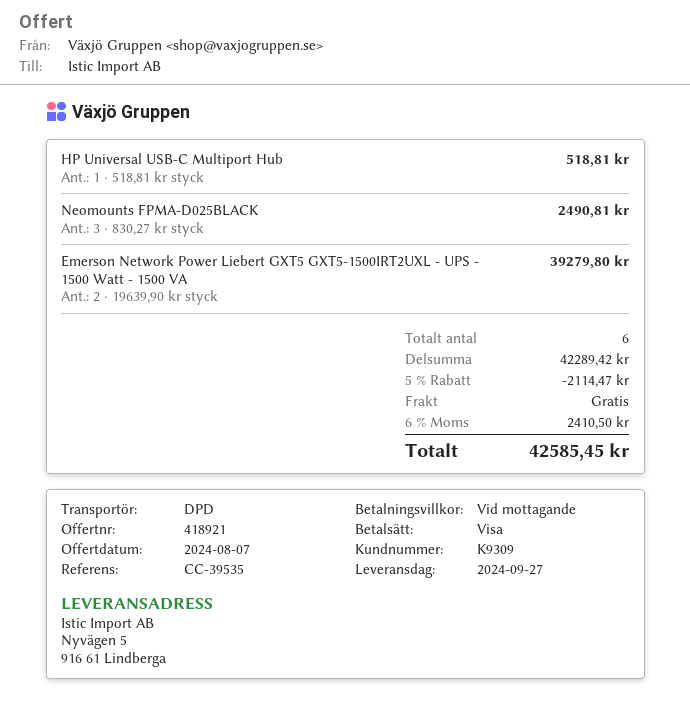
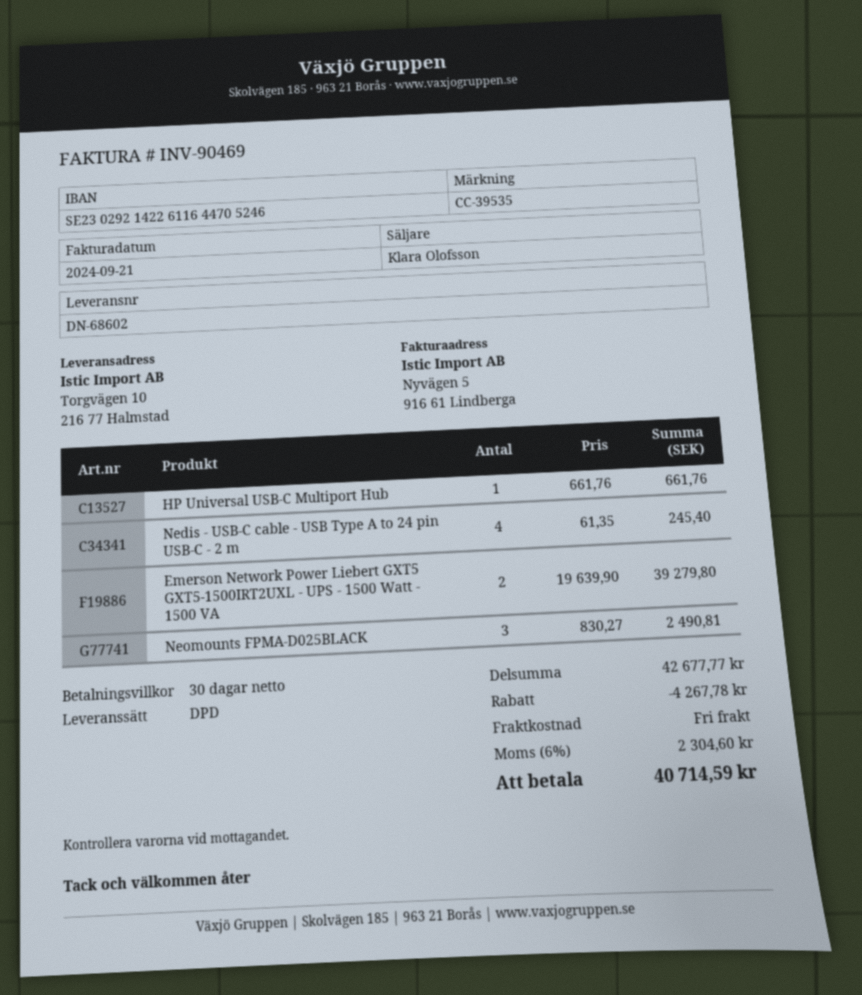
payment terms: on receipt -> 30 days
ship to: Nyvägen 5, 916 61 Lindberga -> Torgvägen 10, 216 77 Halmstad
HP Universal USB-C Multiport Hub: 1 x 518.81 = 518.81 -> 1 x 661.76 = 661.76
Nedis - USB-C cable - USB Type A to 24 pin USB-C - 2 m: none -> 4 x 61.35 = 245.40
subtotal: 42289.42 -> 42677.77
discount: 2114.47 -> 4267.78
tax: 6% = 2410.50 -> 6% = 2304.60
total: 42585.45 -> 40714.59

